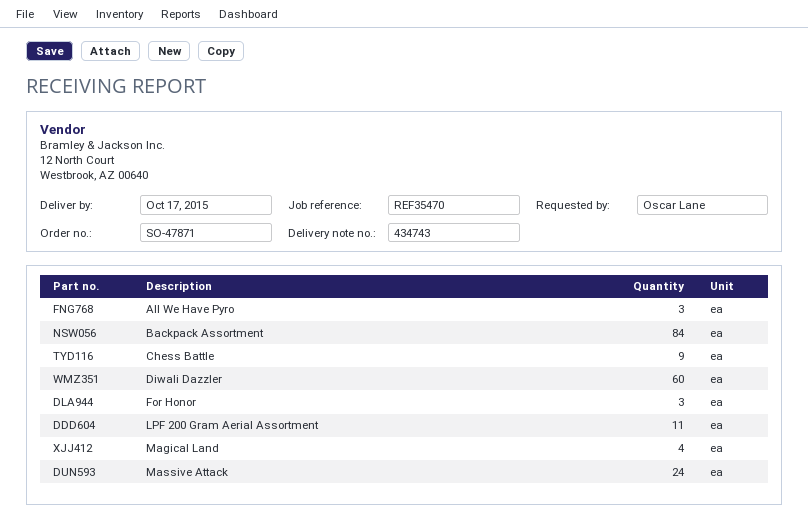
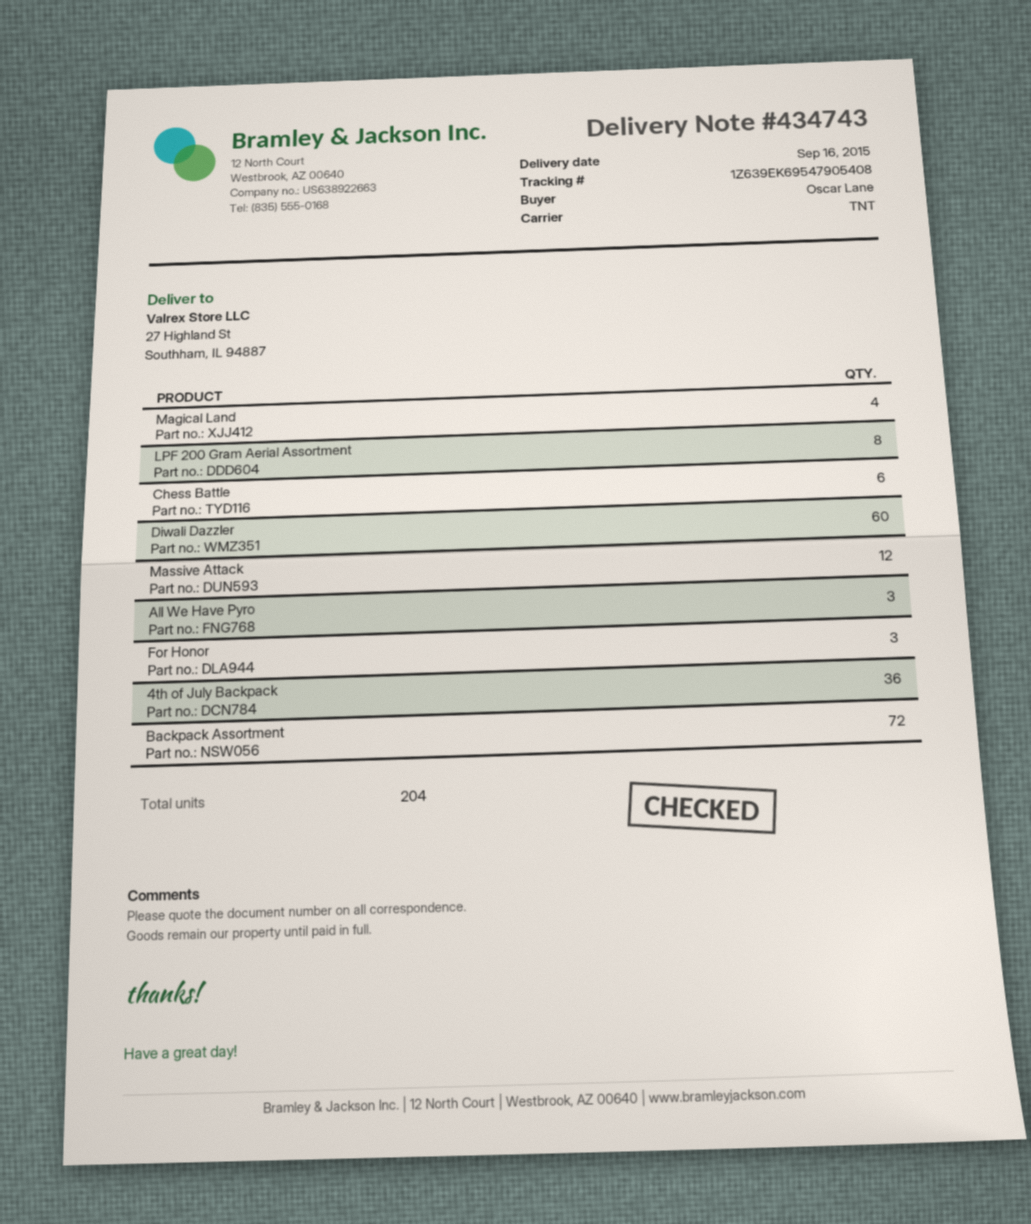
delivery date: 2015-10-17 -> 2015-09-16
Backpack Assortment: 84 -> 72
Chess Battle: 9 -> 6
LPF 200 Gram Aerial Assortment: 11 -> 8
Massive Attack: 24 -> 12
4th of July Backpack: none -> 36

